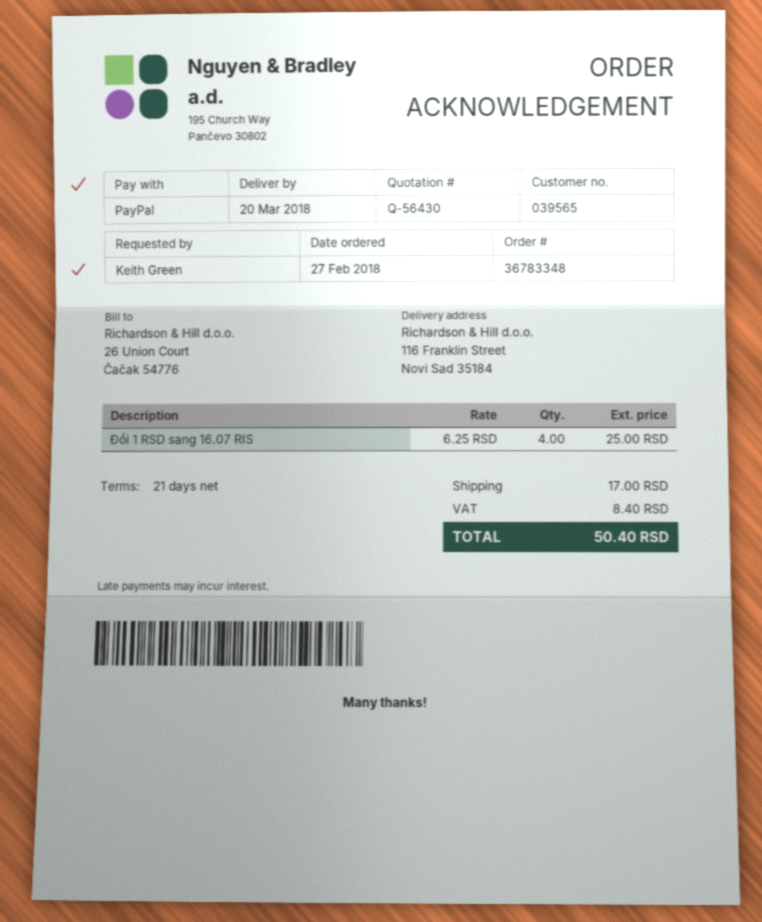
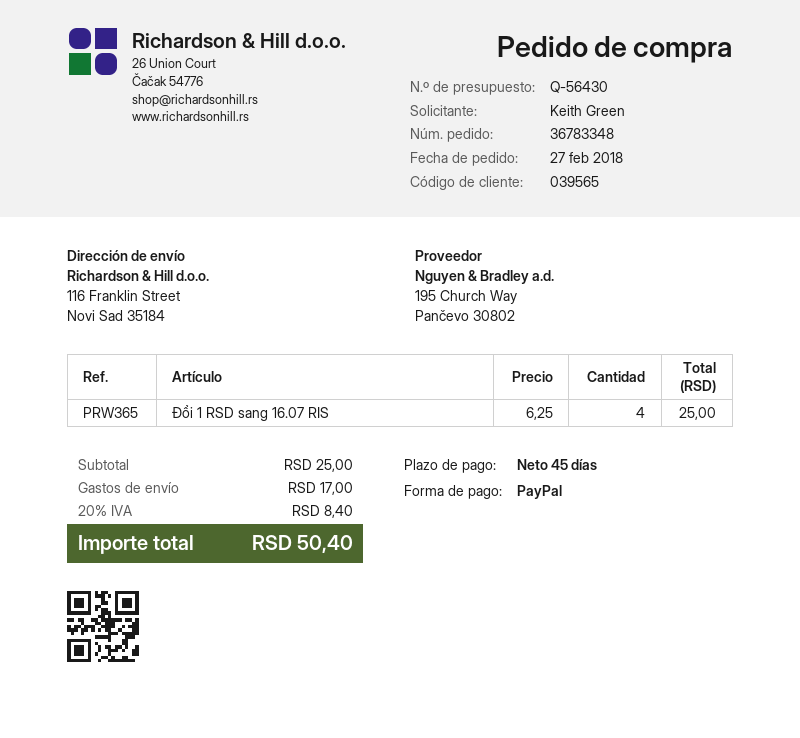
payment terms: 21 days -> 45 days

